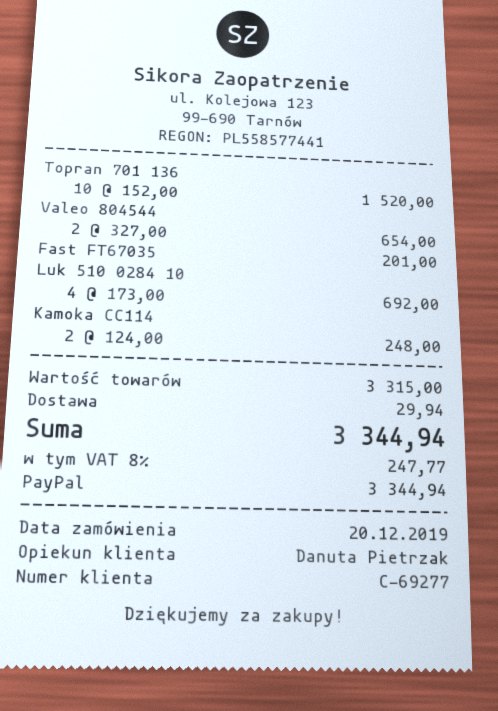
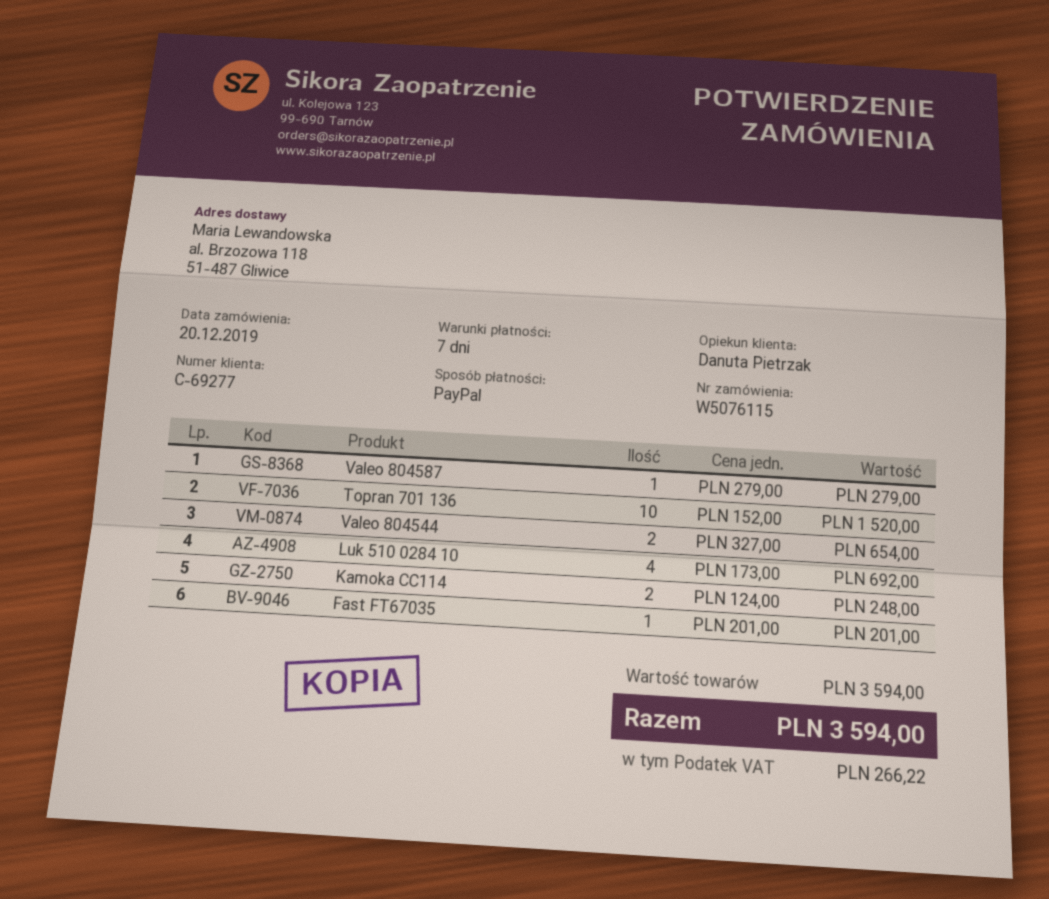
Valeo 804587: none -> 1 x 279.00 = 279.00
subtotal: 3315.00 -> 3594.00
shipping: 29.94 -> none
tax: 247.77 -> 266.22
total: 3344.94 -> 3594.00

